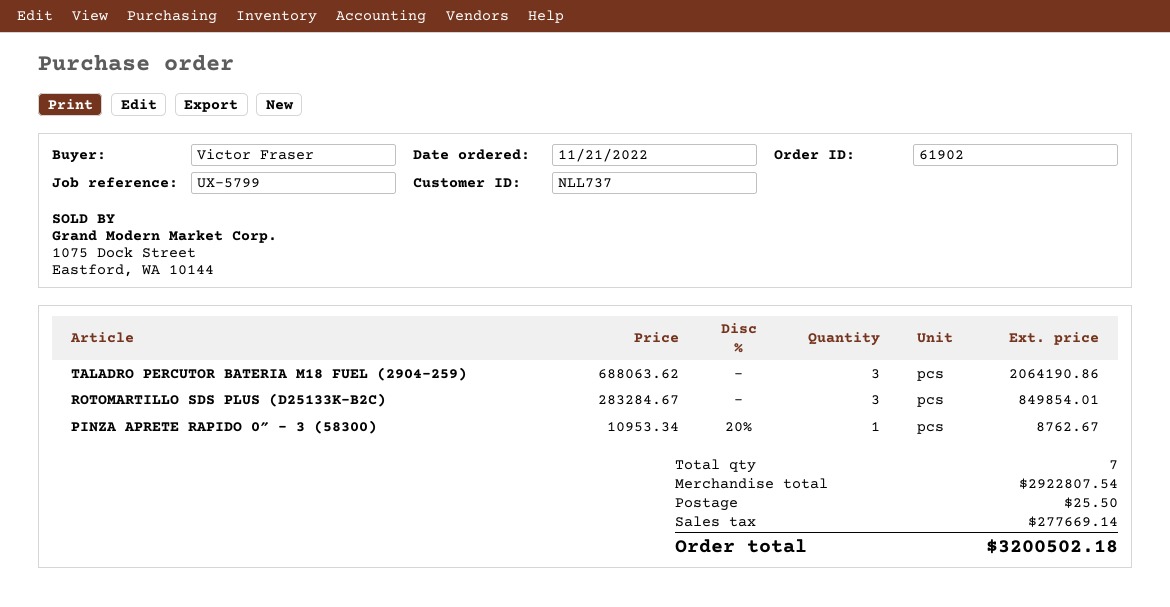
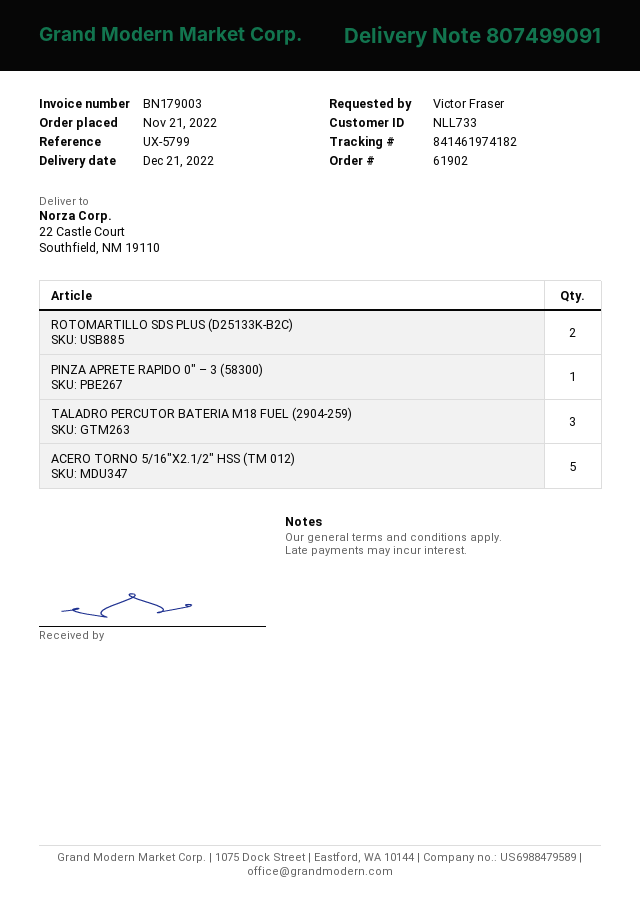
customer number: NLL737 -> NLL733
ROTOMARTILLO SDS PLUS (D25133K-B2C): 3 -> 2
ACERO TORNO 5/16″X2.1/2″ HSS (TM 012): none -> 5

